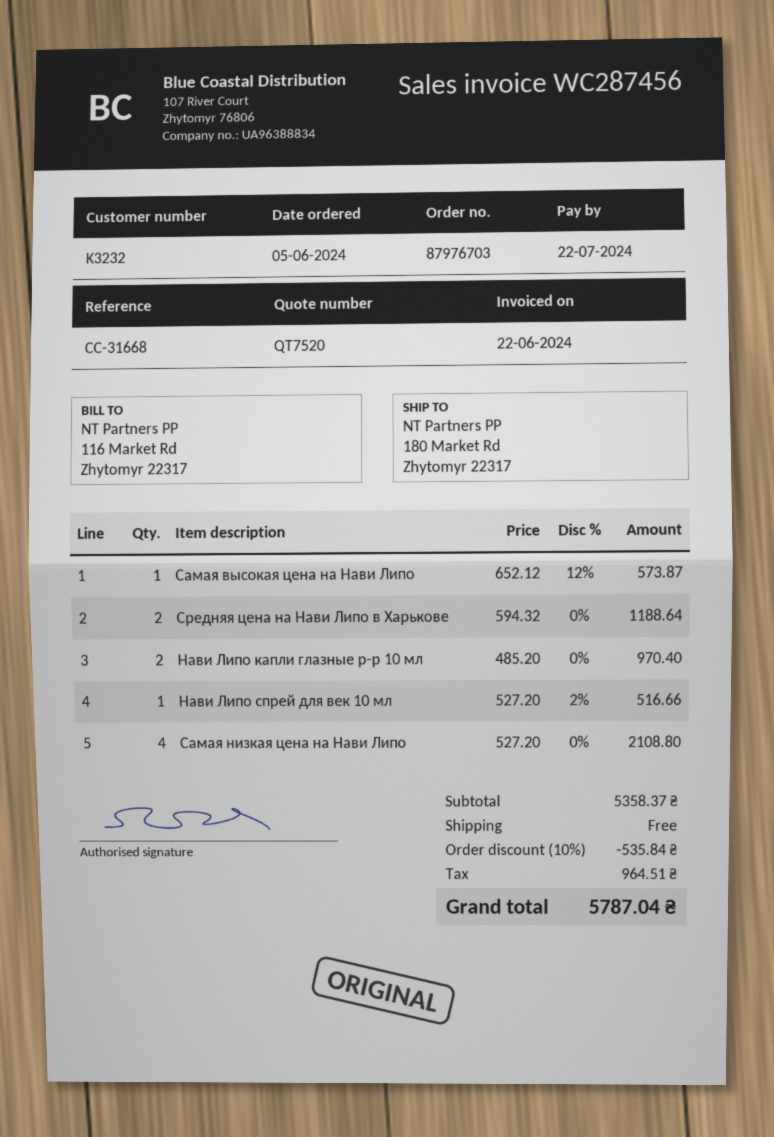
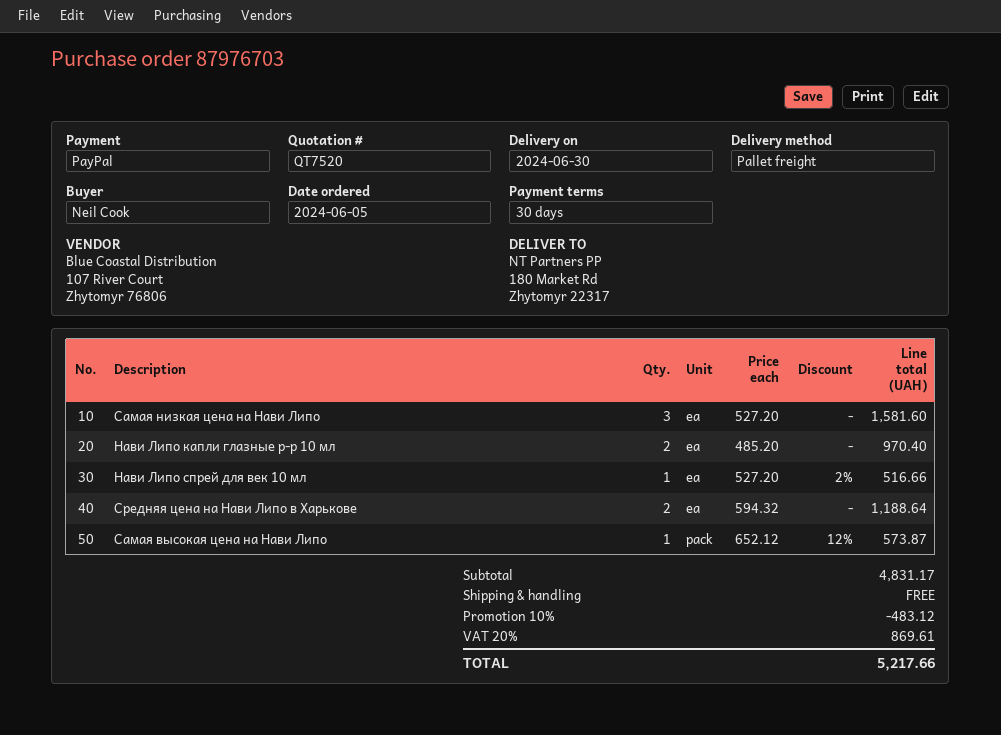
Самая низкая цена на Нави Липо: 4 x 527.20 = 2108.80 -> 3 x 527.20 = 1581.60
subtotal: 5358.37 -> 4831.17
discount: 10% = 535.84 -> 10% = 483.12
tax: 964.51 -> 869.61
total: 5787.04 -> 5217.66

